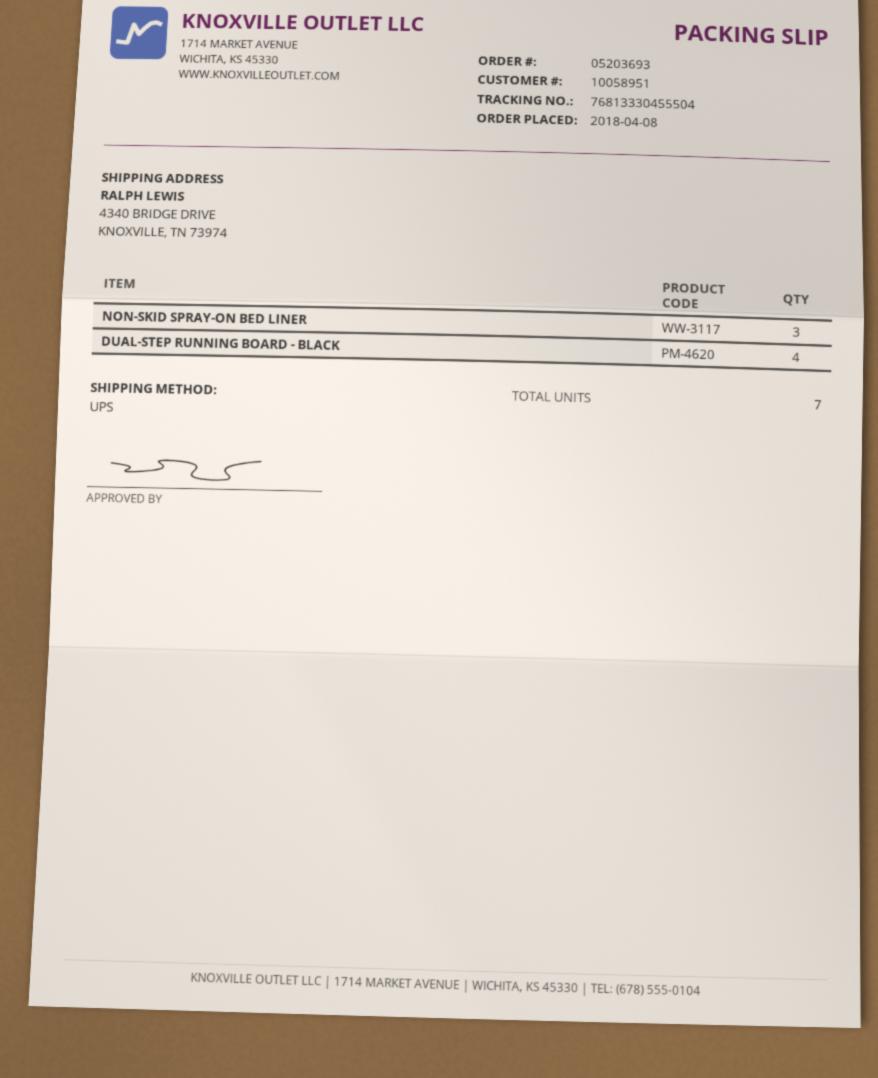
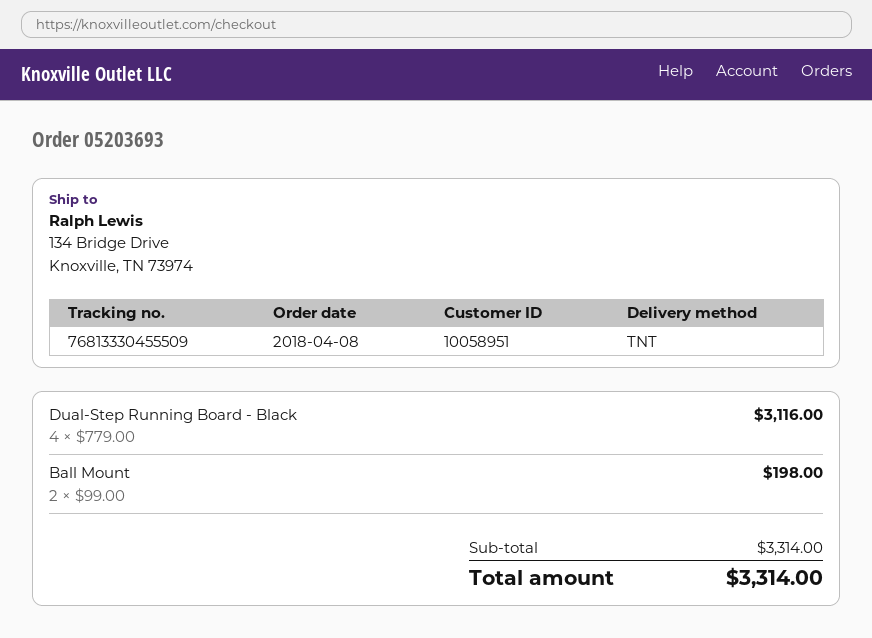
shipping method: UPS -> TNT
tracking number: 76813330455504 -> 76813330455509
ship to: 4340 BRIDGE DRIVE, KNOXVILLE, TN 73974 -> 134 Bridge Drive, Knoxville, TN 73974
NON-SKID SPRAY-ON BED LINER: 3 -> none
Ball Mount: none -> 2

